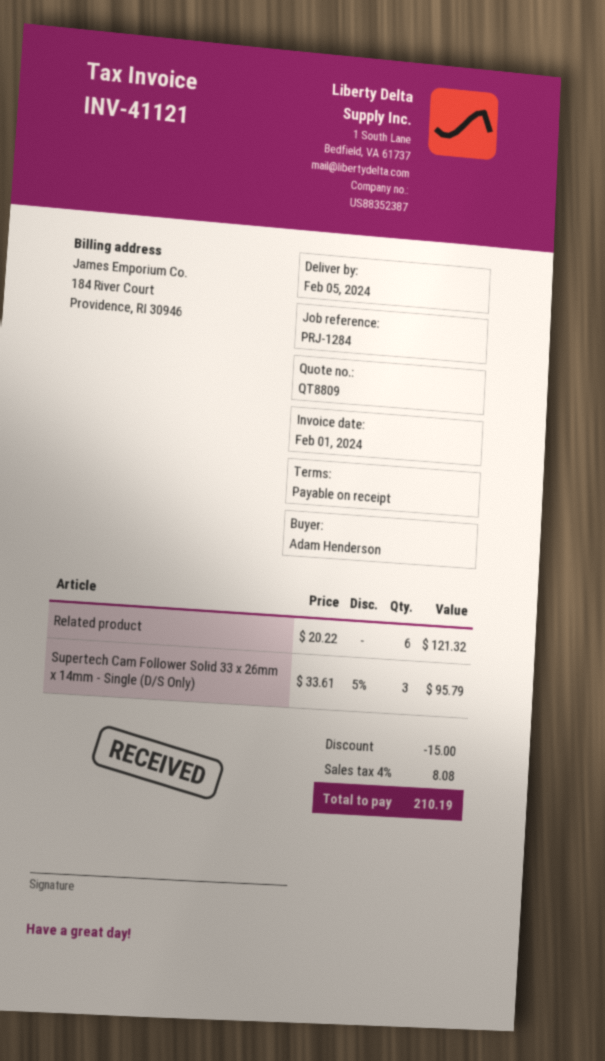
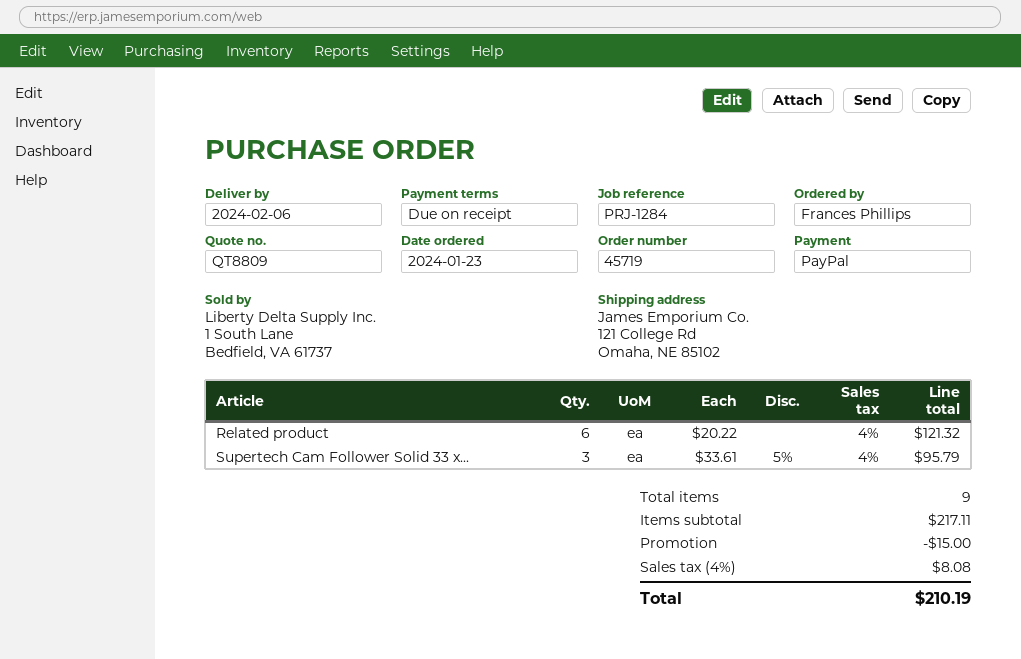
delivery date: 2024-02-05 -> 2024-02-06
ordered by: Adam Henderson -> Frances Phillips

